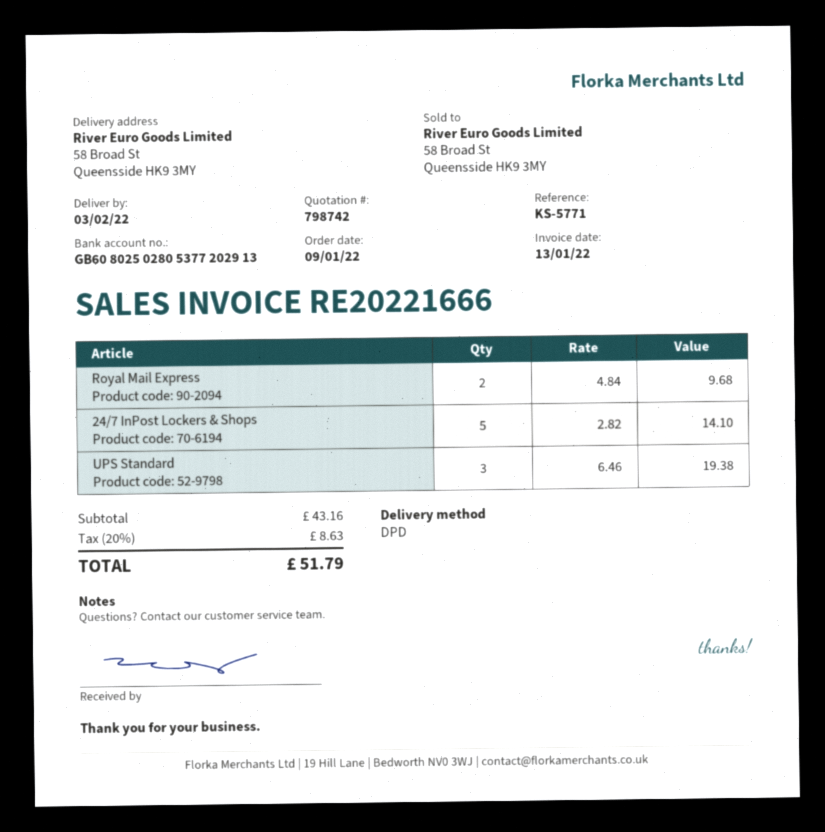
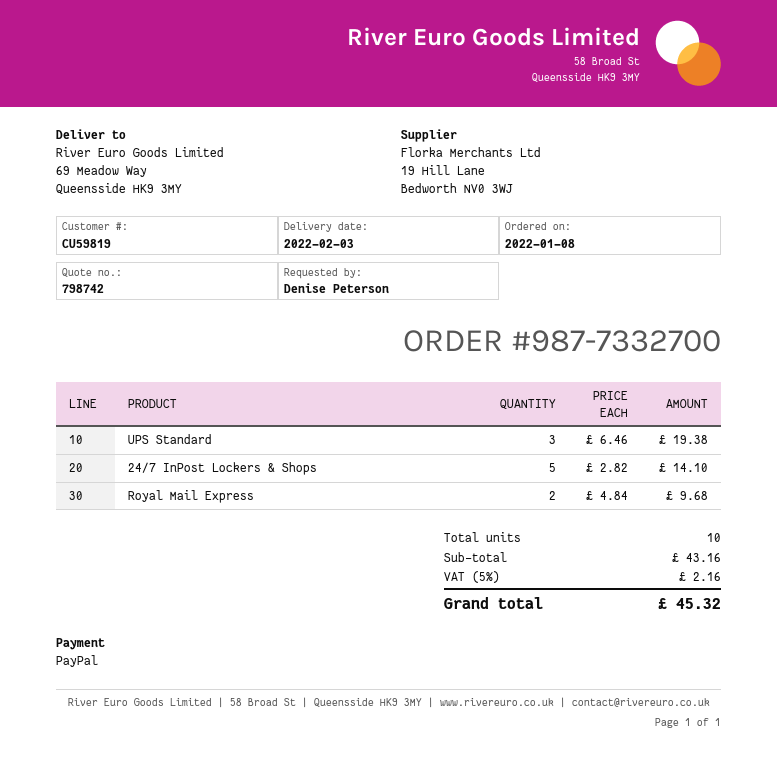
order date: 2022-01-09 -> 2022-01-08
ship to: 58 Broad St, Queensside HK9 3MY -> 69 Meadow Way, Queensside HK9 3MY
tax: 20% = 8.63 -> 5% = 2.16
total: 51.79 -> 45.32

